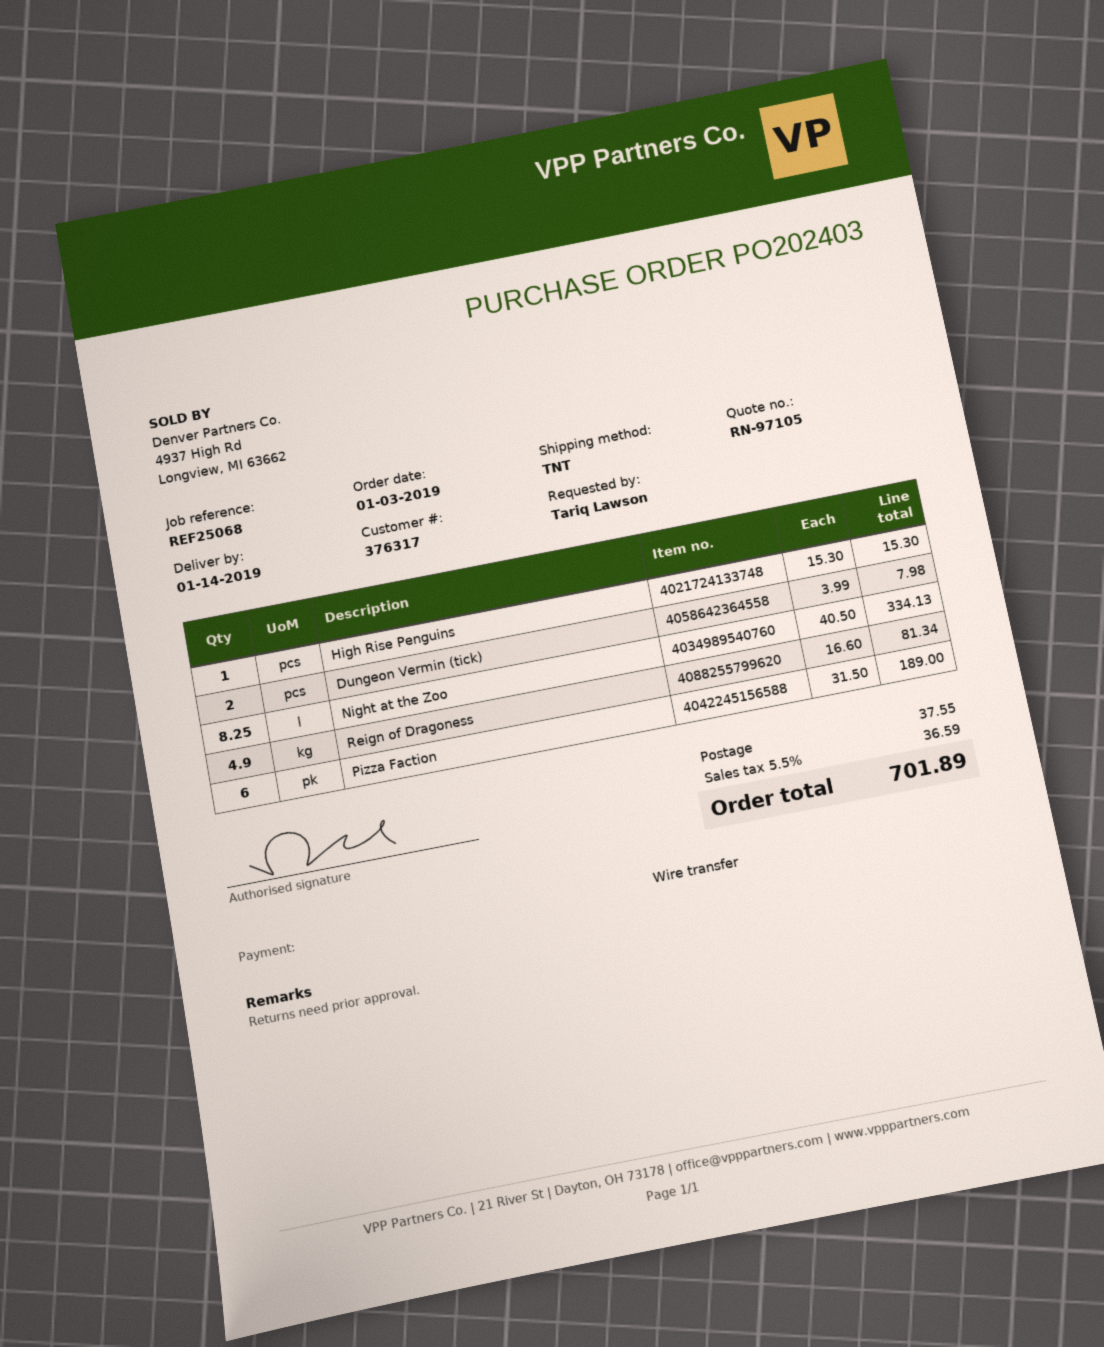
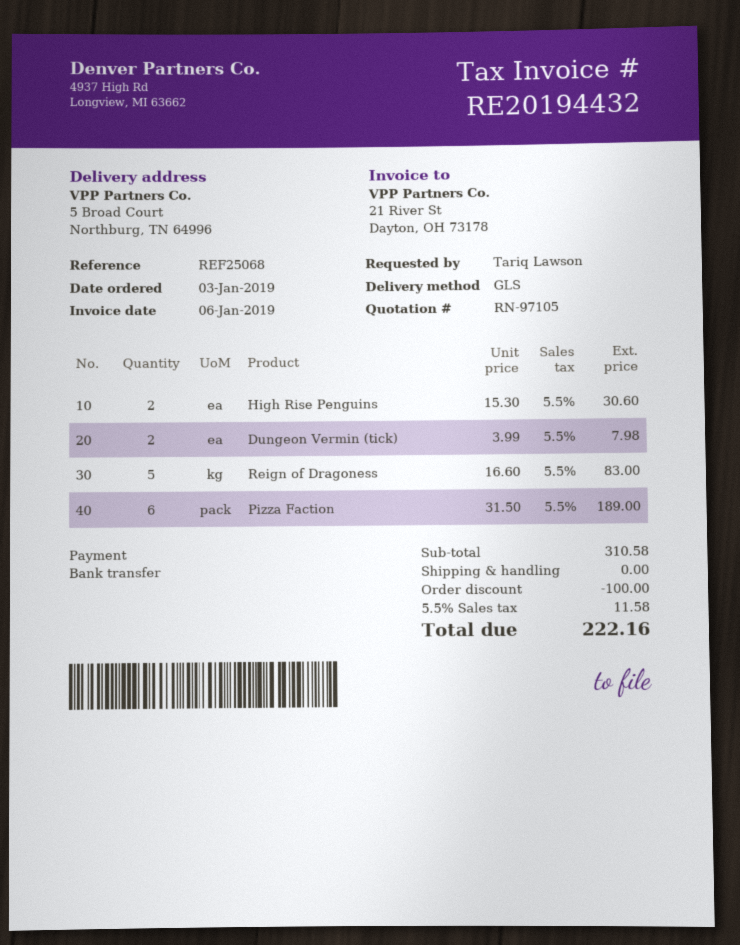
shipping method: TNT -> GLS
High Rise Penguins: 1 x 15.30 = 15.30 -> 2 x 15.30 = 30.60
Night at the Zoo: 8.25 x 40.50 = 334.13 -> none
Reign of Dragoness: 4.9 x 16.60 = 81.34 -> 5 x 16.60 = 83.00
discount: none -> 100.00
shipping: 37.55 -> 0.00
tax: 5.5% = 36.59 -> 5.5% = 11.58
total: 701.89 -> 222.16

